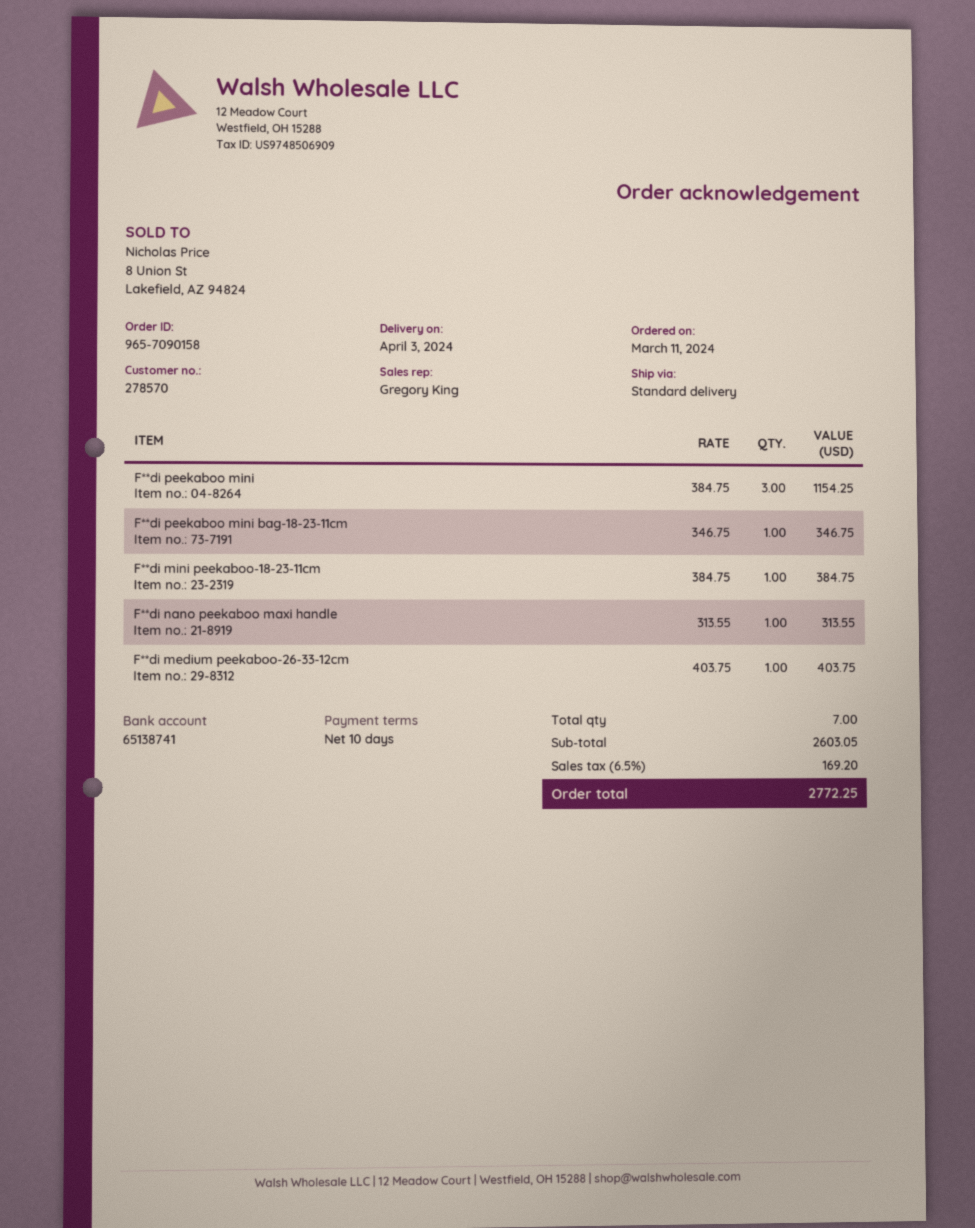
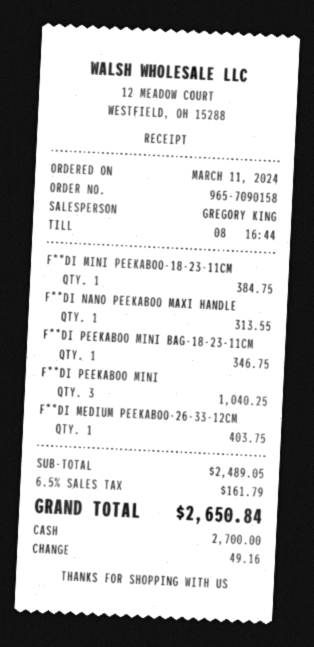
F**di peekaboo mini: 3 for 1154.25 -> 3 for 1040.25
subtotal: 2603.05 -> 2489.05
tax: 6.5% = 169.20 -> 6.5% = 161.79
total: 2772.25 -> 2650.84

